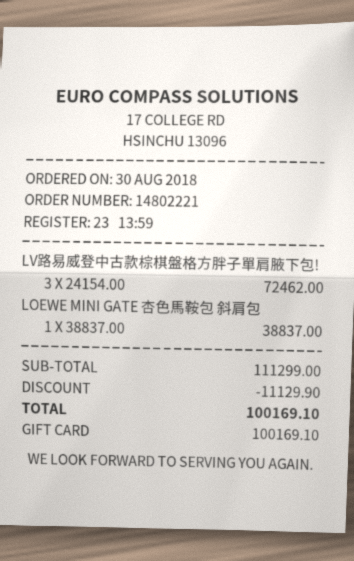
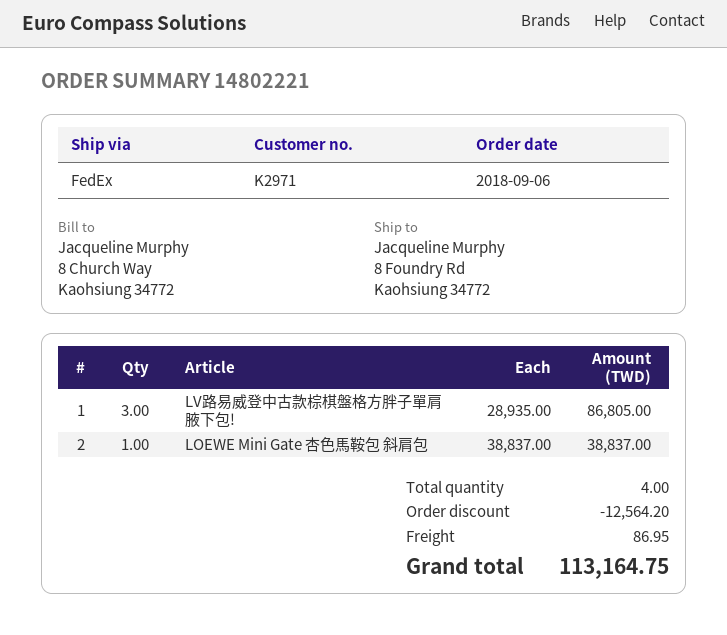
order date: 2018-08-30 -> 2018-09-06
LV路易威登中古款棕棋盤格方胖子單肩腋下包!: 3 x 24154.00 = 72462.00 -> 3 x 28935.00 = 86805.00
discount: 11129.90 -> 12564.20
shipping: none -> 86.95
total: 100169.10 -> 113164.75

